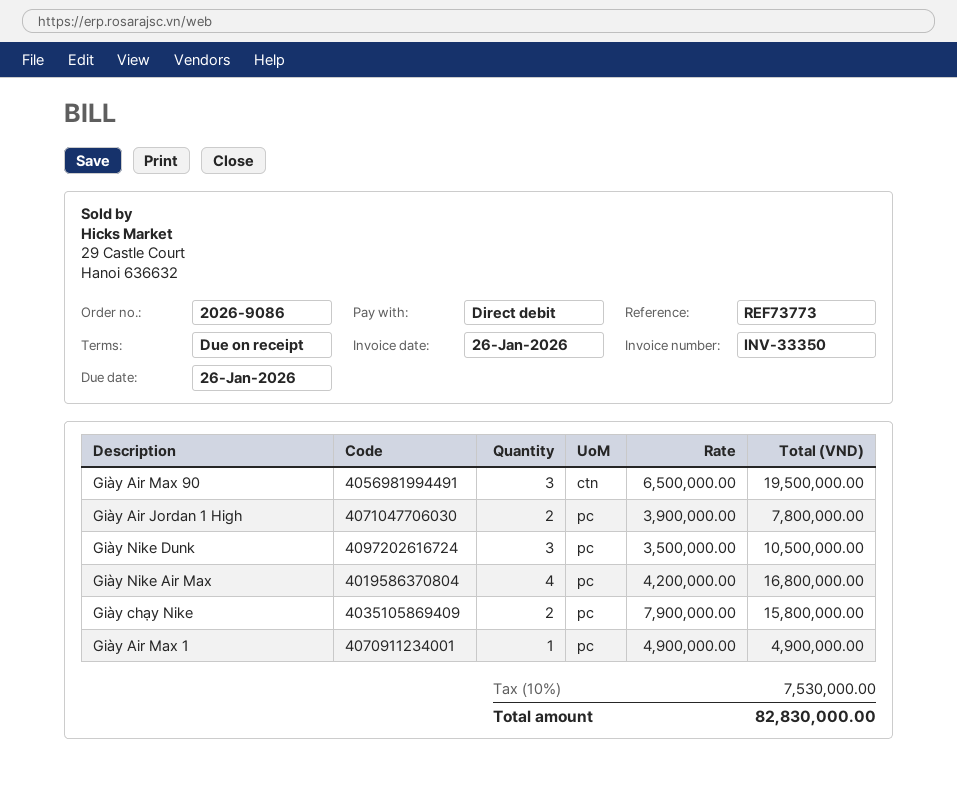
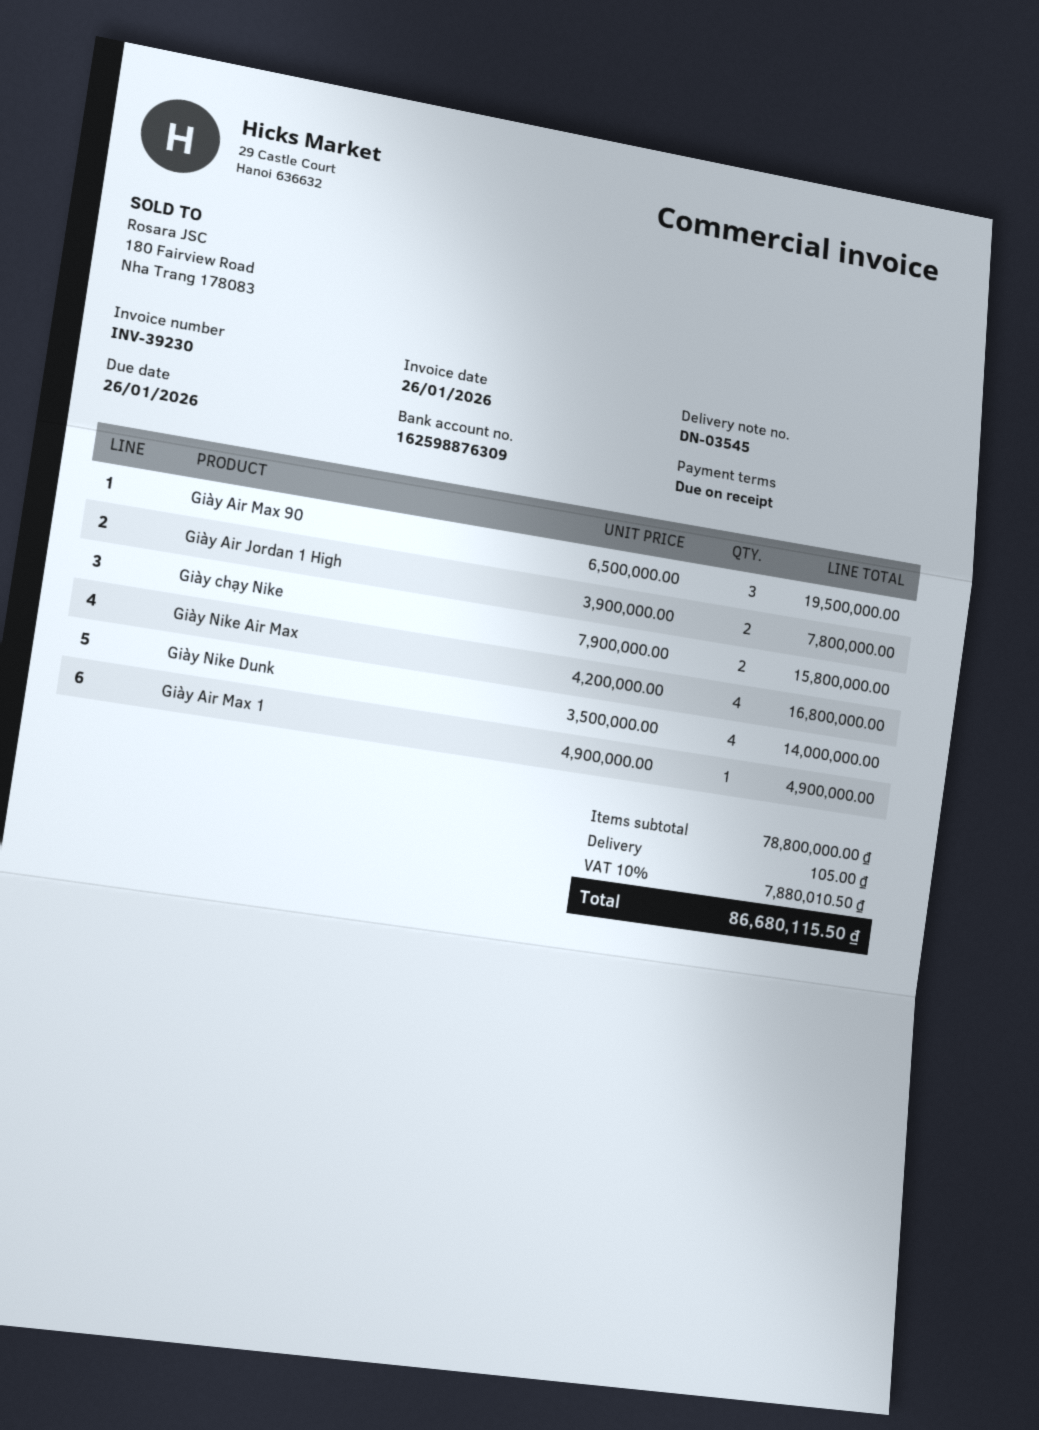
invoice number: INV-33350 -> INV-39230
Giày Nike Dunk: 3 x 3500000.00 = 10500000.00 -> 4 x 3500000.00 = 14000000.00
shipping: none -> 105.00
tax: 10% = 7530000.00 -> 10% = 7880010.50
total: 82830000.00 -> 86680115.50

